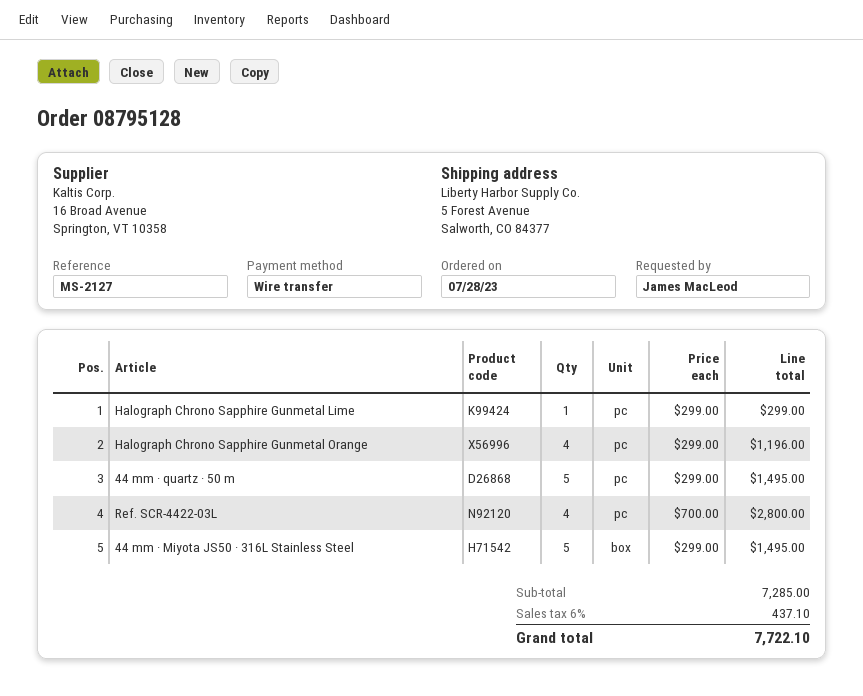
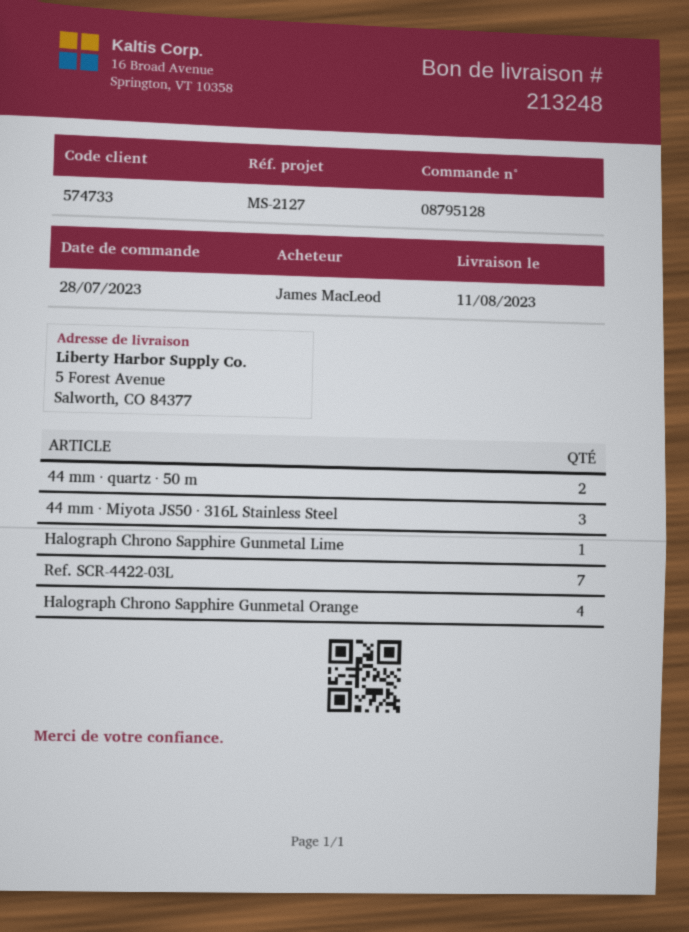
44 mm · quartz · 50 m: 5 -> 2
Ref. SCR-4422-03L: 4 -> 7
44 mm · Miyota JS50 · 316L Stainless Steel: 5 -> 3

